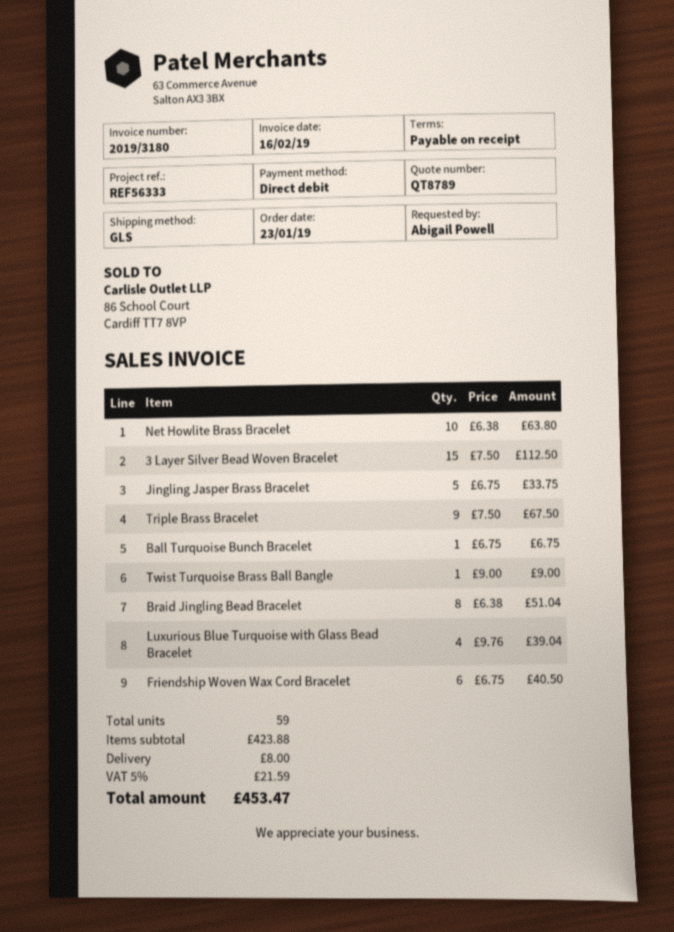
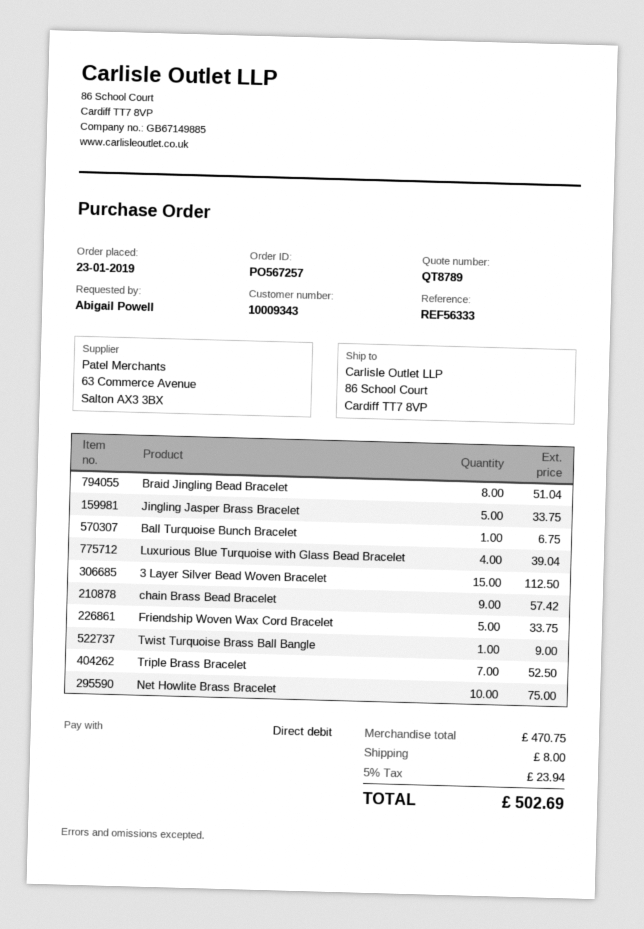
Net Howlite Brass Bracelet: 10 for 63.80 -> 10 for 75.00
Triple Brass Bracelet: 9 for 67.50 -> 7 for 52.50
Friendship Woven Wax Cord Bracelet: 6 for 40.50 -> 5 for 33.75
chain Brass Bead Bracelet: none -> 9 for 57.42
subtotal: 423.88 -> 470.75
tax: 5% = 21.59 -> 5% = 23.94
total: 453.47 -> 502.69

